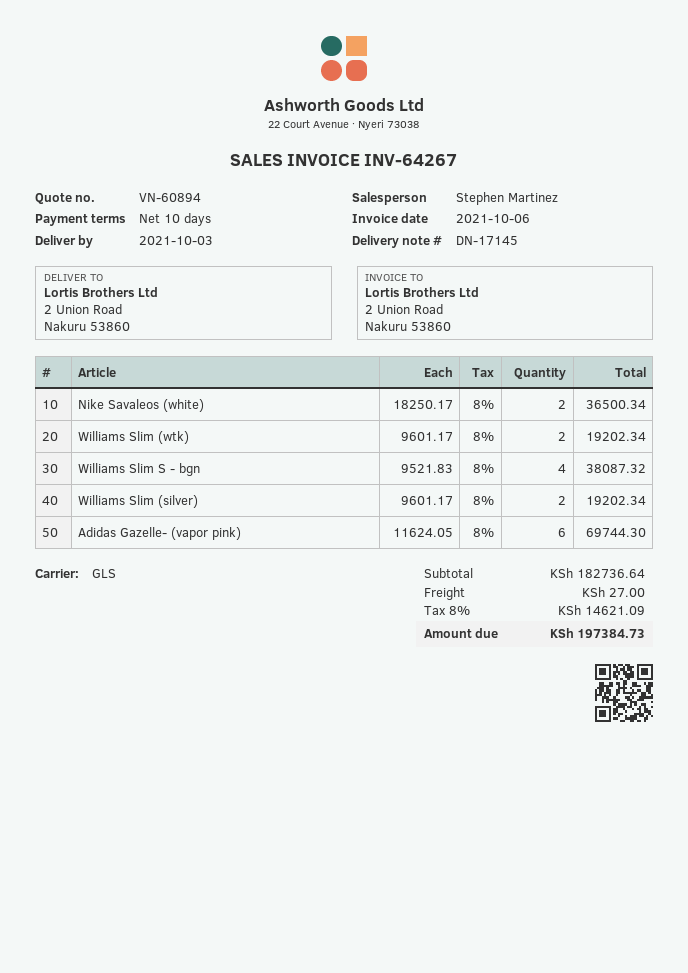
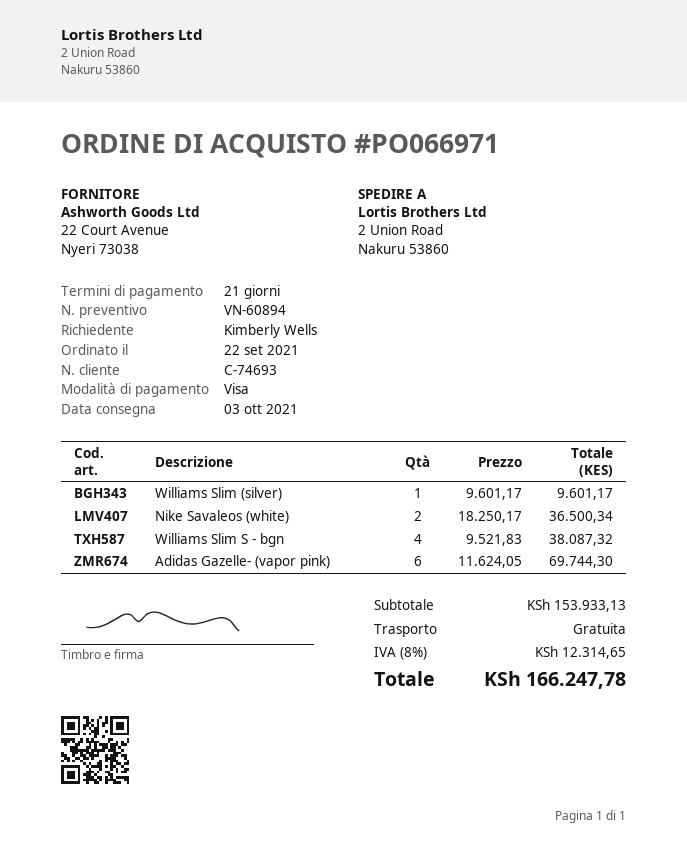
payment terms: 10 days -> 21 days
Williams Slim (wtk): 2 x 9601.17 = 19202.34 -> none
Williams Slim (silver): 2 x 9601.17 = 19202.34 -> 1 x 9601.17 = 9601.17
subtotal: 182736.64 -> 153933.13
shipping: 27.00 -> 0.00
tax: 8% = 14621.09 -> 8% = 12314.65
total: 197384.73 -> 166247.78

